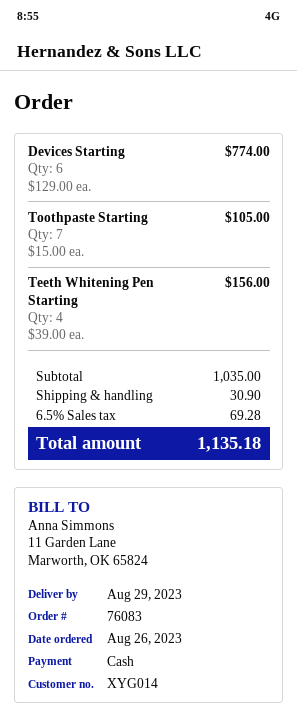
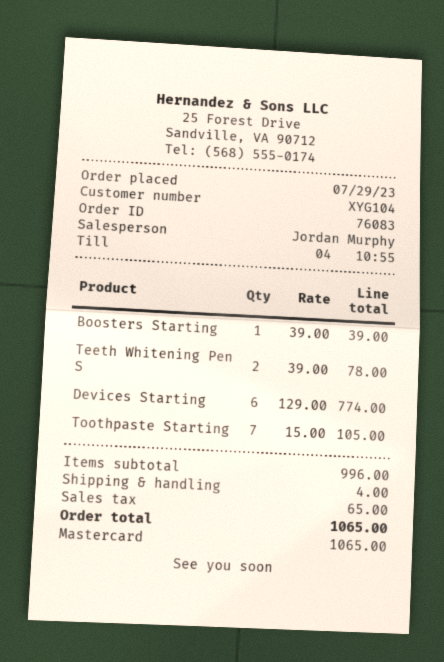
order date: 2023-08-26 -> 2023-07-29
customer number: XYG014 -> XYG104
payment method: cash -> Mastercard
Teeth Whitening Pen Starting: 4 x 39.00 = 156.00 -> 2 x 39.00 = 78.00
Boosters Starting: none -> 1 x 39.00 = 39.00
subtotal: 1035.00 -> 996.00
shipping: 30.90 -> 4.00
tax: 69.28 -> 65.00
total: 1135.18 -> 1065.00

